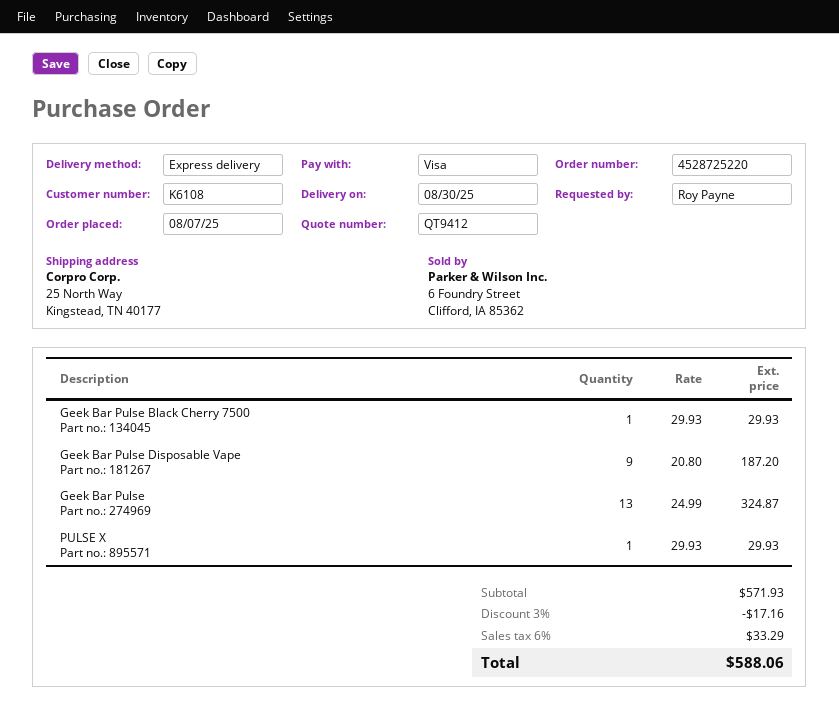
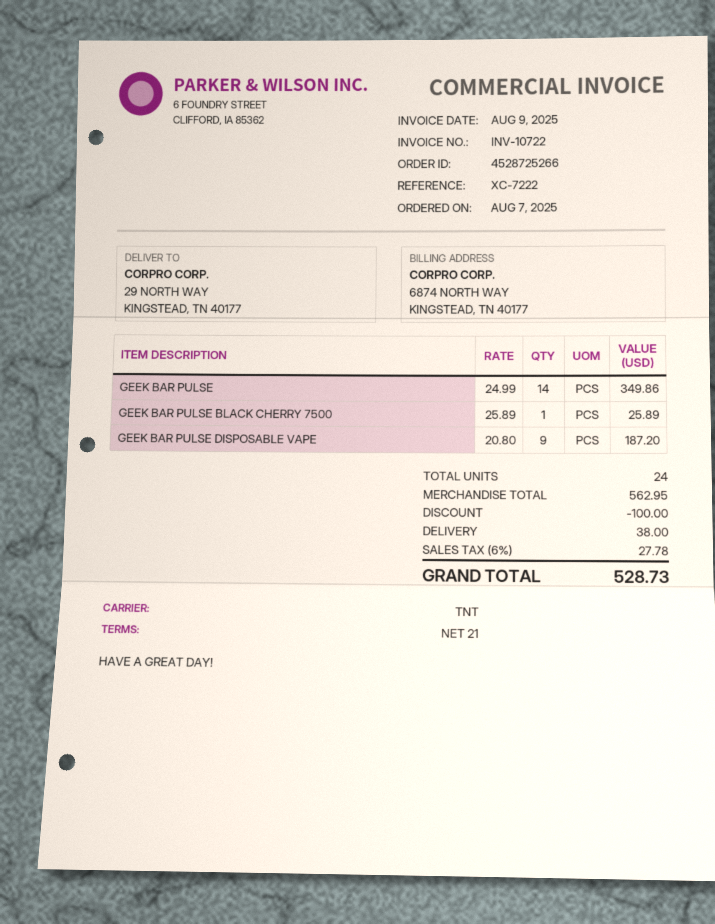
order number: 4528725220 -> 4528725266
shipping method: express -> TNT
ship to: 25 North Way, Kingstead, TN 40177 -> 29 NORTH WAY, KINGSTEAD, TN 40177
Geek Bar Pulse Black Cherry 7500: 1 x 29.93 = 29.93 -> 1 x 25.89 = 25.89
Geek Bar Pulse: 13 x 24.99 = 324.87 -> 14 x 24.99 = 349.86
PULSE X: 1 x 29.93 = 29.93 -> none
subtotal: 571.93 -> 562.95
discount: 17.16 -> 100.00
shipping: none -> 38.00
tax: 6% = 33.29 -> 6% = 27.78
total: 588.06 -> 528.73

